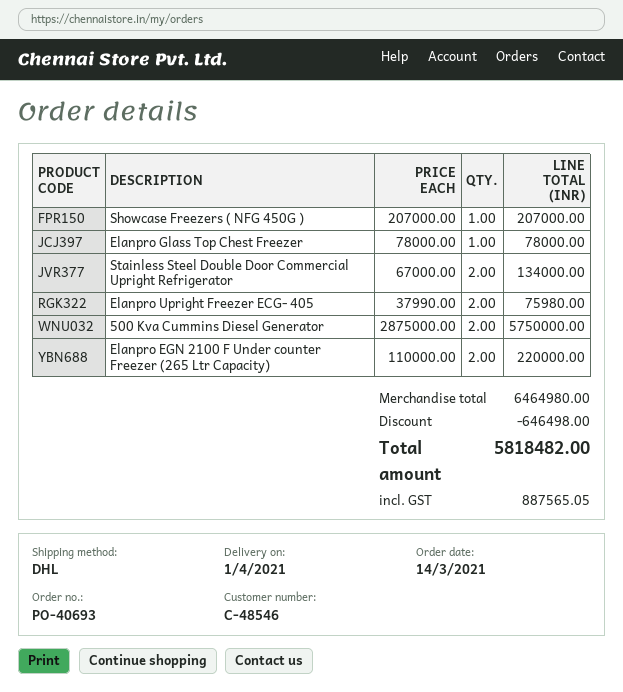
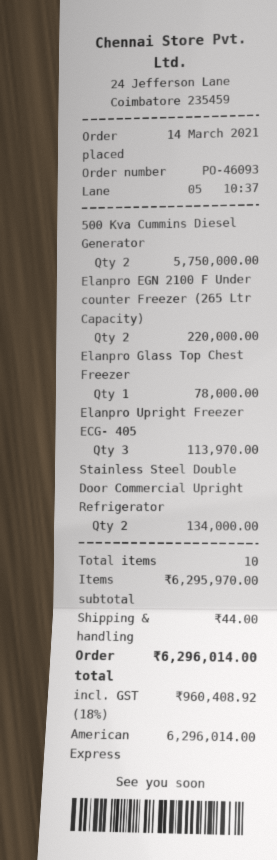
order number: PO-40693 -> PO-46093
Showcase Freezers ( NFG 450G ): 1 for 207000.00 -> none
Elanpro Upright Freezer ECG- 405: 2 for 75980.00 -> 3 for 113970.00
subtotal: 6464980.00 -> 6295970.00
discount: 646498.00 -> none
shipping: none -> 44.00
tax: 887565.05 -> 960408.92
total: 5818482.00 -> 6296014.00

